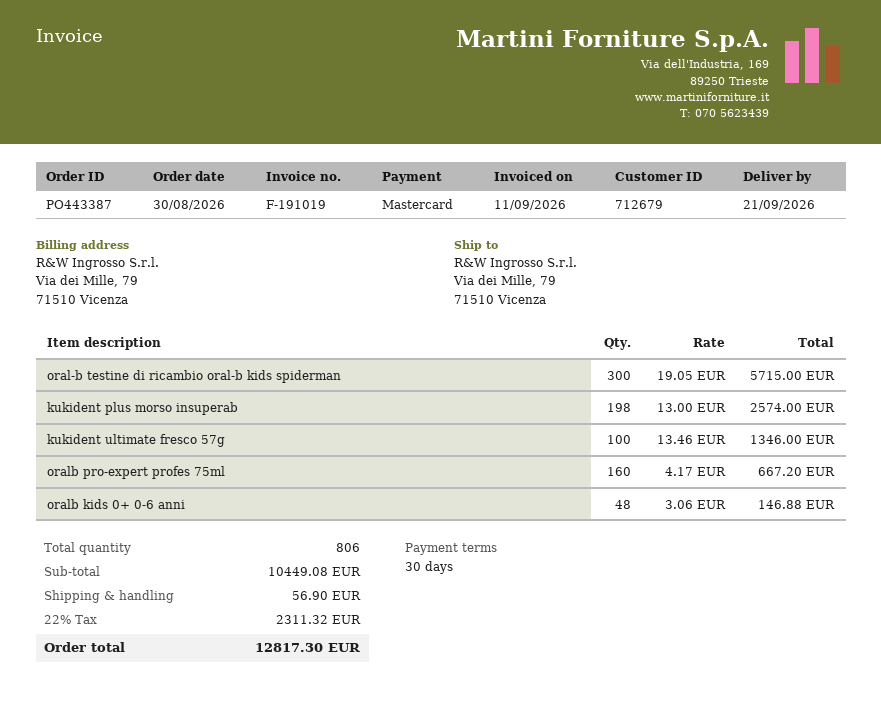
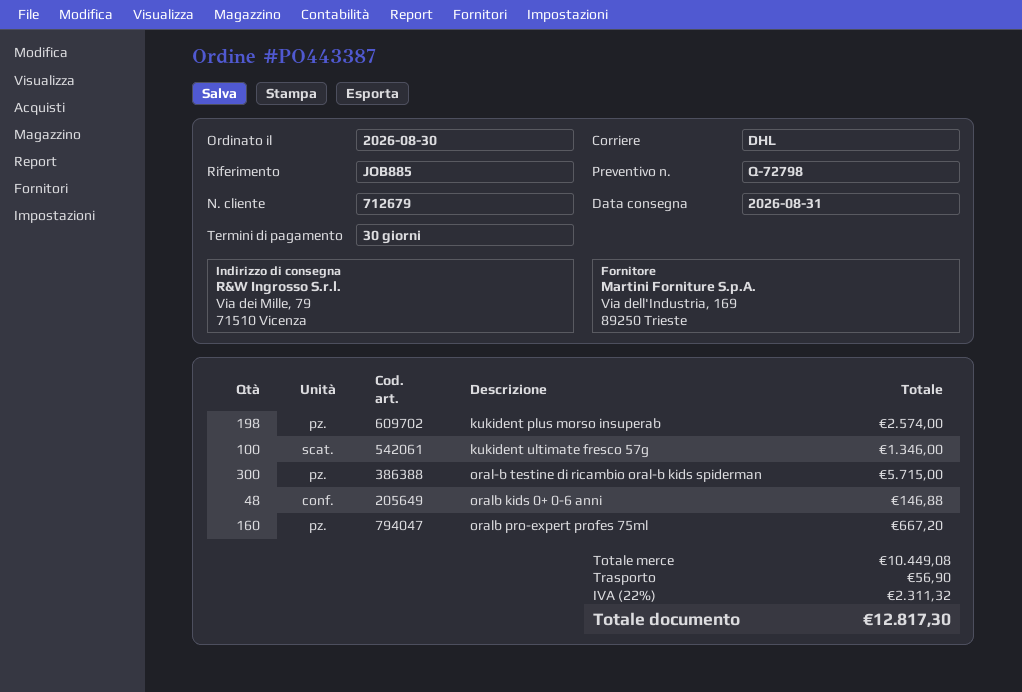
delivery date: 2026-09-21 -> 2026-08-31

